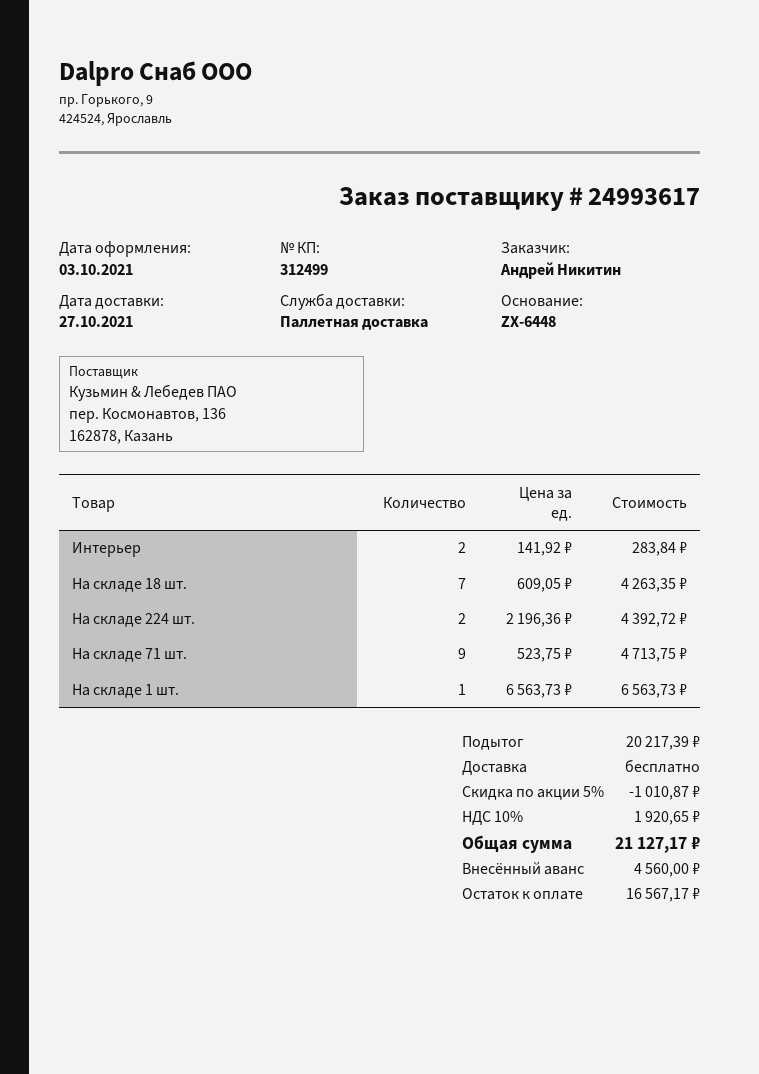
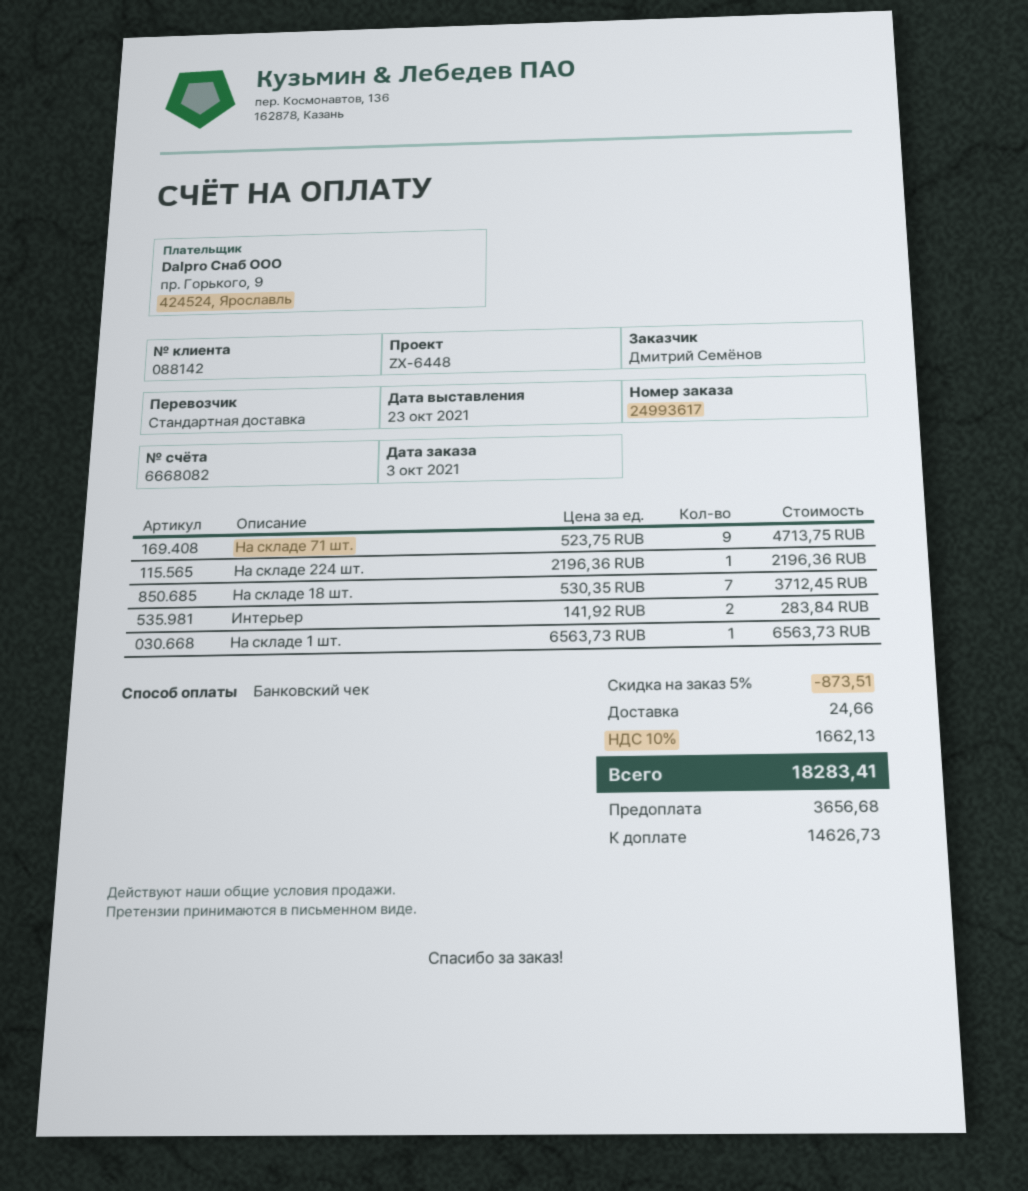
ordered by: Андрей Никитин -> Дмитрий Семёнов
shipping method: pallet freight -> standard
На складе 18 шт.: 7 x 609.05 = 4263.35 -> 7 x 530.35 = 3712.45
На складе 224 шт.: 2 x 2196.36 = 4392.72 -> 1 x 2196.36 = 2196.36
discount: 5% = 1010.87 -> 5% = 873.51
shipping: 0.00 -> 24.66
tax: 10% = 1920.65 -> 10% = 1662.13
total: 21127.17 -> 18283.41
deposit: 4560.00 -> 3656.68
balance: 16567.17 -> 14626.73

